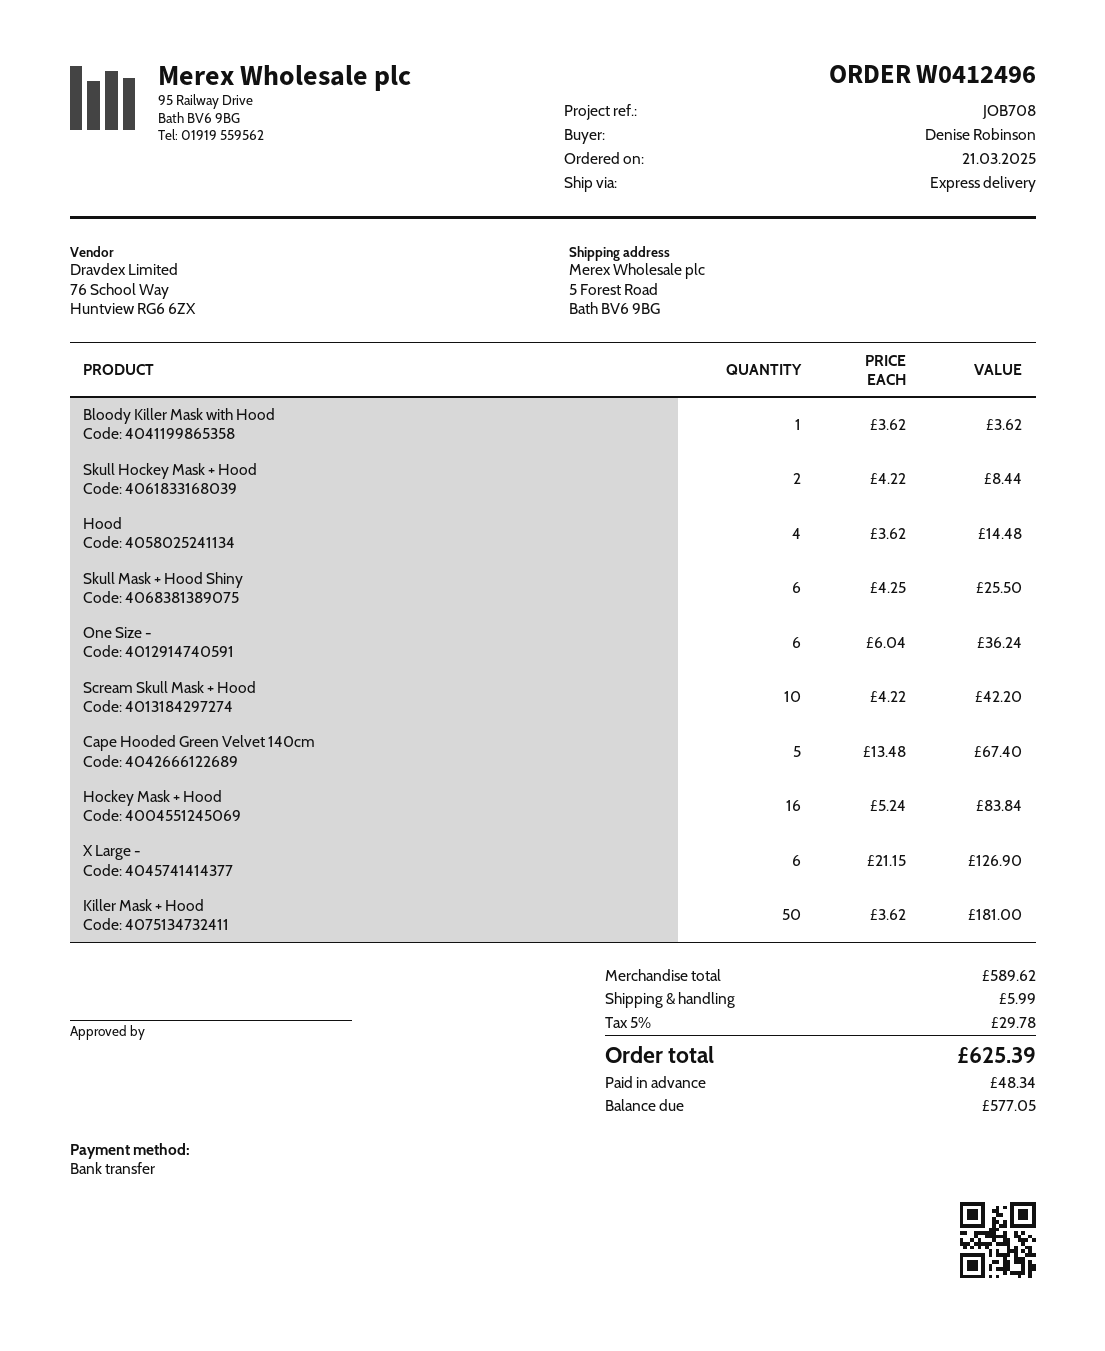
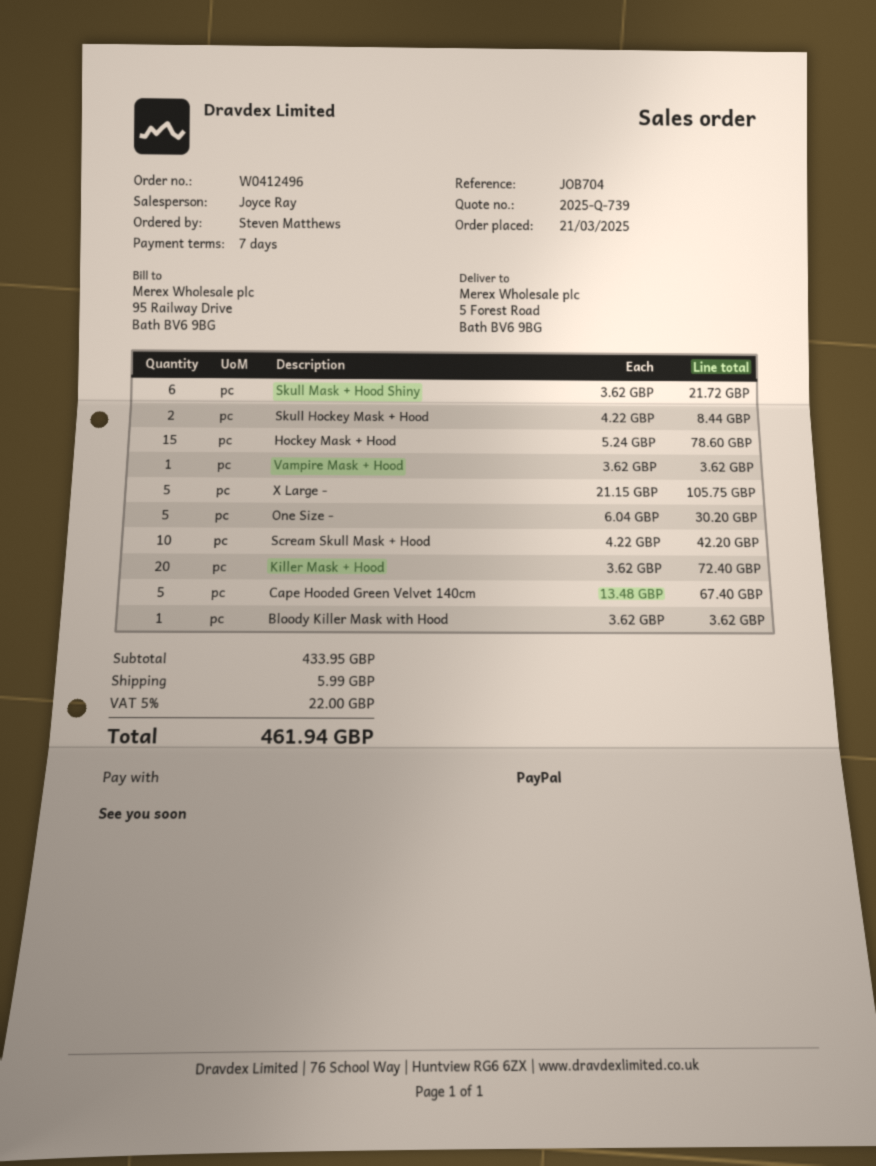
reference: JOB708 -> JOB704
ordered by: Denise Robinson -> Steven Matthews
payment method: bank transfer -> PayPal
Hood: 4 x 3.62 = 14.48 -> none
Skull Mask + Hood Shiny: 6 x 4.25 = 25.50 -> 6 x 3.62 = 21.72
One Size -: 6 x 6.04 = 36.24 -> 5 x 6.04 = 30.20
Hockey Mask + Hood: 16 x 5.24 = 83.84 -> 15 x 5.24 = 78.60
X Large -: 6 x 21.15 = 126.90 -> 5 x 21.15 = 105.75
Killer Mask + Hood: 50 x 3.62 = 181.00 -> 20 x 3.62 = 72.40
Vampire Mask + Hood: none -> 1 x 3.62 = 3.62
subtotal: 589.62 -> 433.95
tax: 5% = 29.78 -> 5% = 22.00
total: 625.39 -> 461.94

